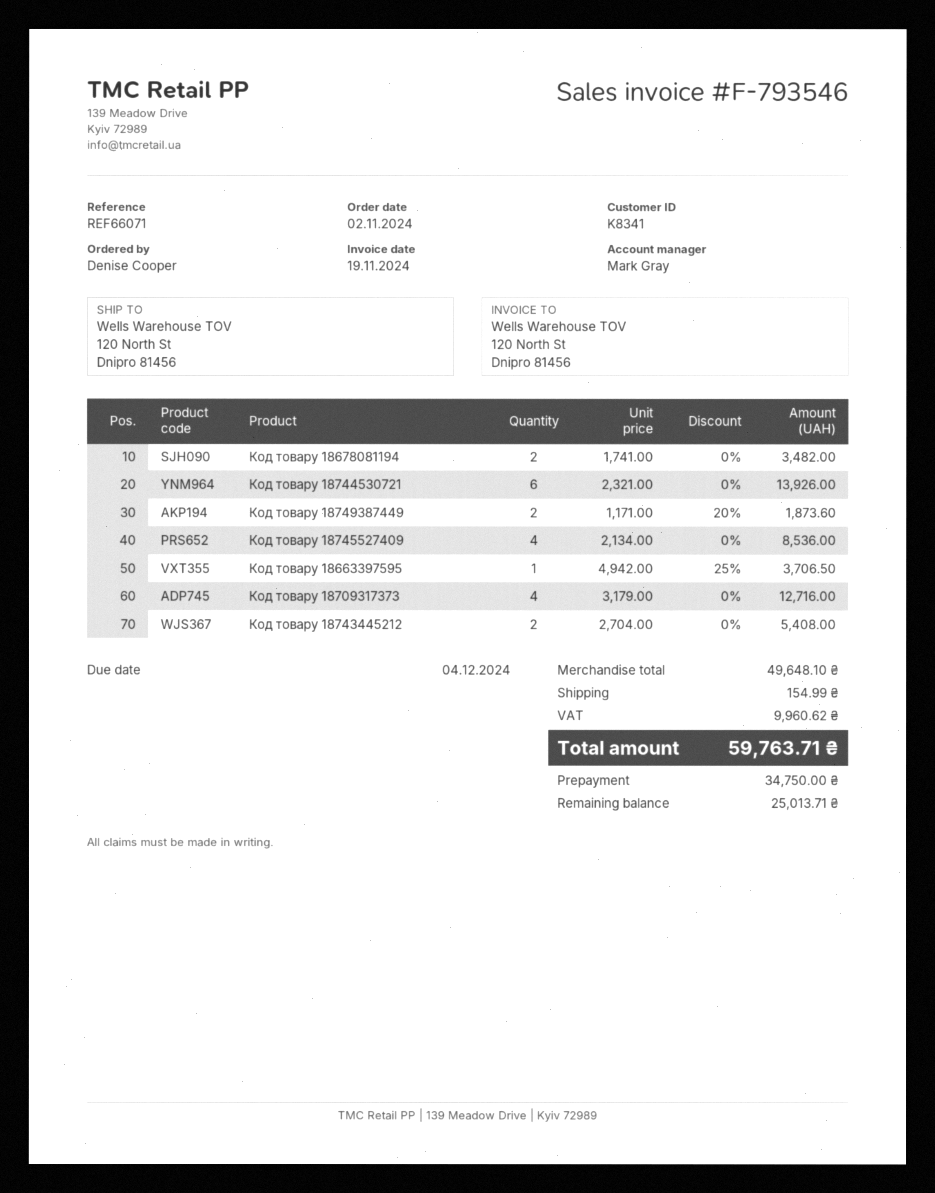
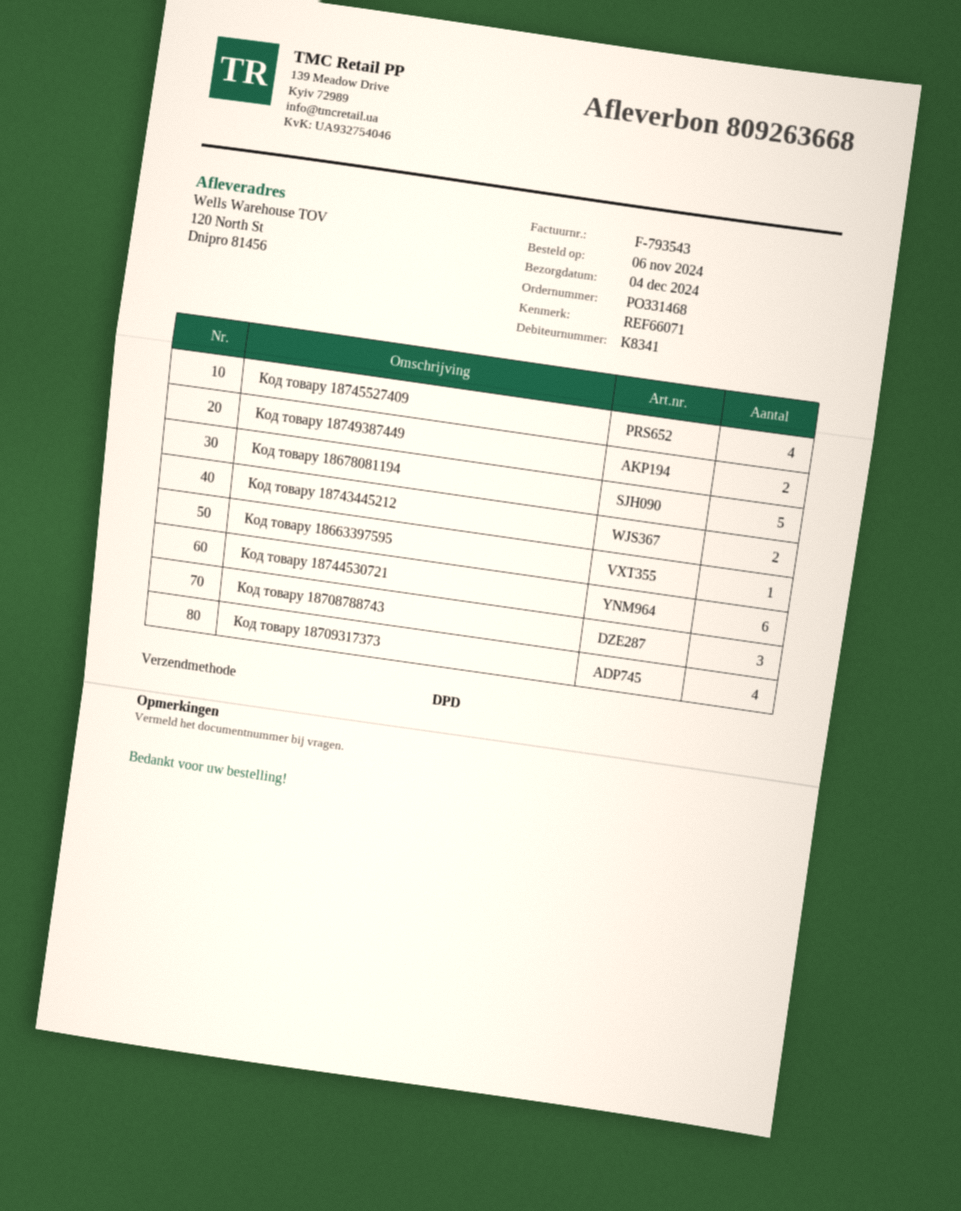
order date: 2024-11-02 -> 2024-11-06
invoice number: F-793546 -> F-793543
Код товару 18678081194: 2 -> 5
Код товару 18708788743: none -> 3

